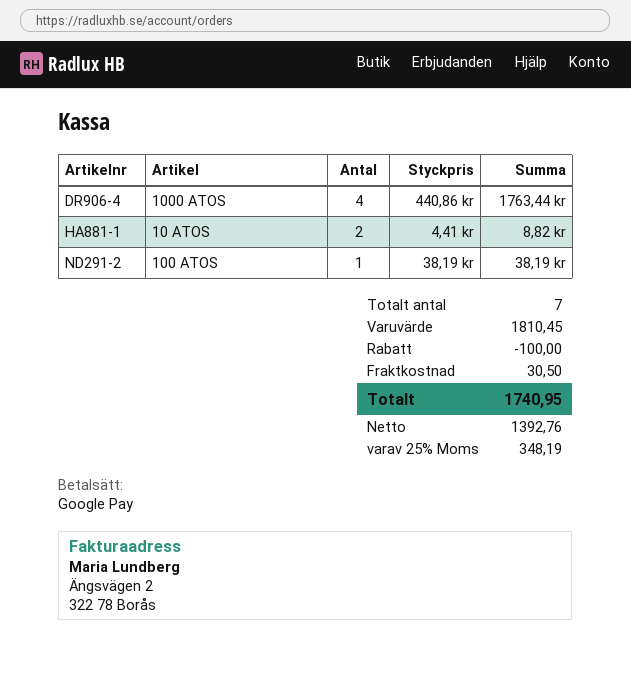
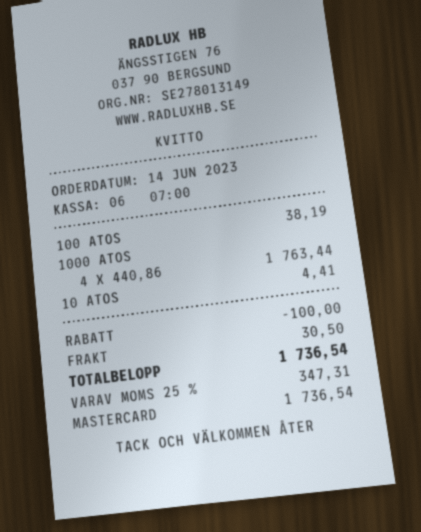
payment method: Google Pay -> Mastercard
10 ATOS: 2 x 4.41 = 8.82 -> 1 x 4.41 = 4.41
tax: 25% = 348.19 -> 25% = 347.31
total: 1740.95 -> 1736.54

